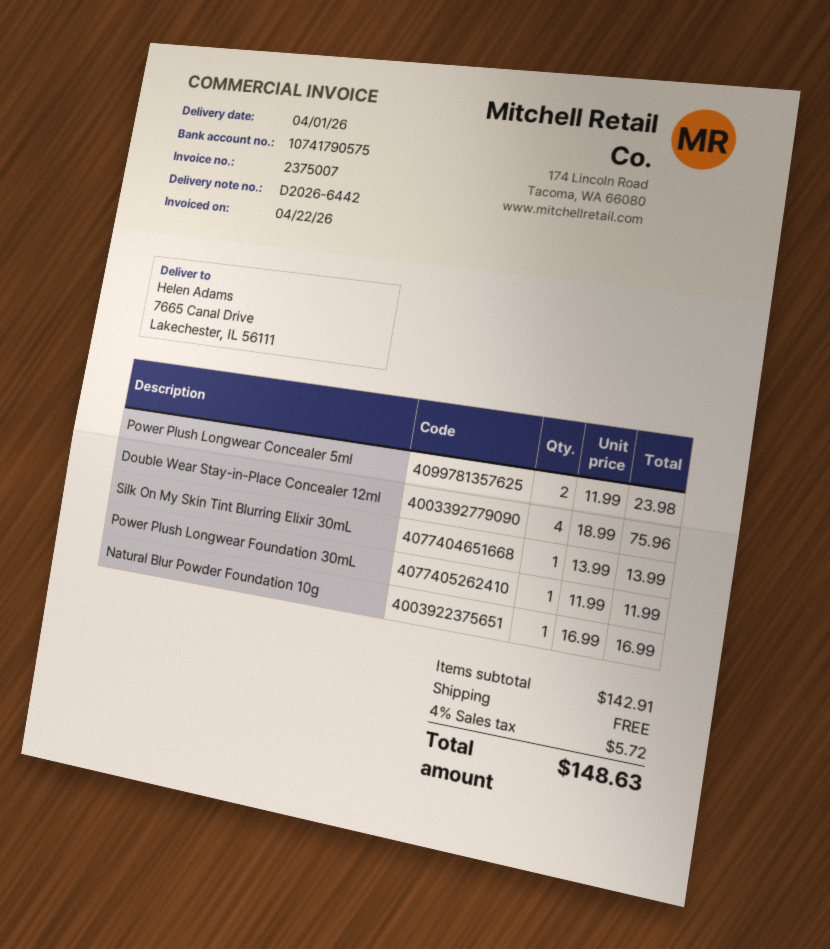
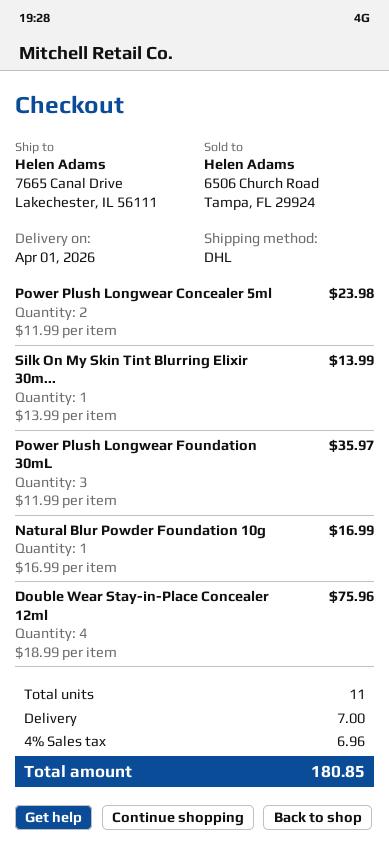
Power Plush Longwear Foundation 30mL: 1 x 11.99 = 11.99 -> 3 x 11.99 = 35.97
shipping: 0.00 -> 7.00
tax: 4% = 5.72 -> 4% = 6.96
total: 148.63 -> 180.85

